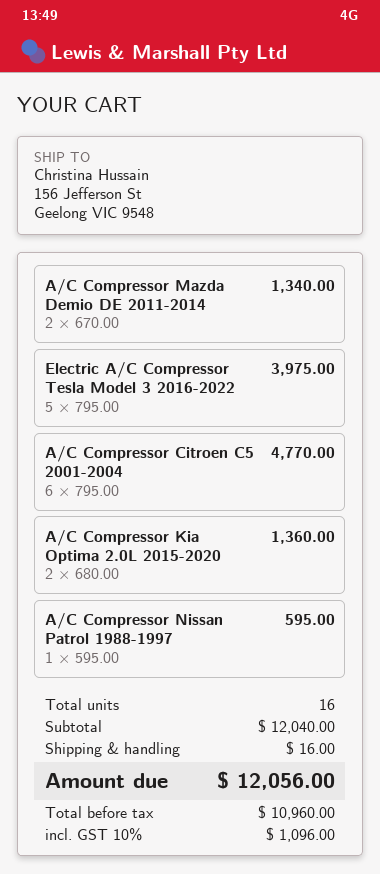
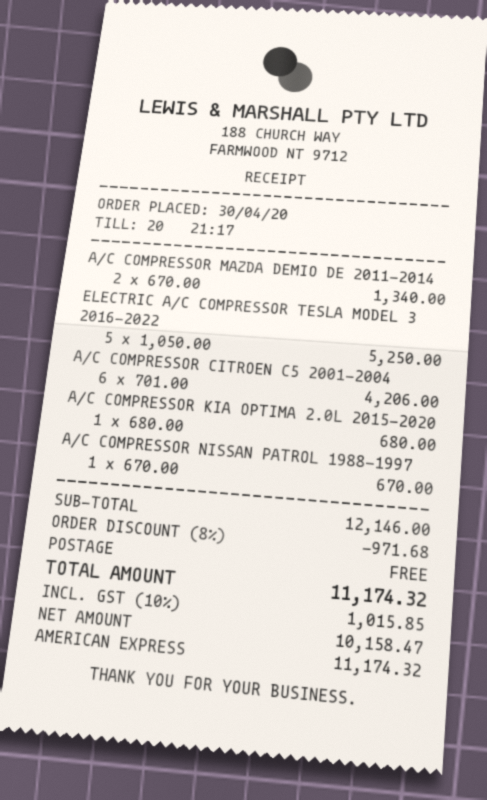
Electric A/C Compressor Tesla Model 3 2016-2022: 5 x 795.00 = 3975.00 -> 5 x 1050.00 = 5250.00
A/C Compressor Citroen C5 2001-2004: 6 x 795.00 = 4770.00 -> 6 x 701.00 = 4206.00
A/C Compressor Kia Optima 2.0L 2015-2020: 2 x 680.00 = 1360.00 -> 1 x 680.00 = 680.00
A/C Compressor Nissan Patrol 1988-1997: 1 x 595.00 = 595.00 -> 1 x 670.00 = 670.00
subtotal: 12040.00 -> 12146.00
discount: none -> 8% = 971.68
shipping: 16.00 -> 0.00
net: 10960.00 -> 10158.47
tax: 10% = 1096.00 -> 10% = 1015.85
total: 12056.00 -> 11174.32

